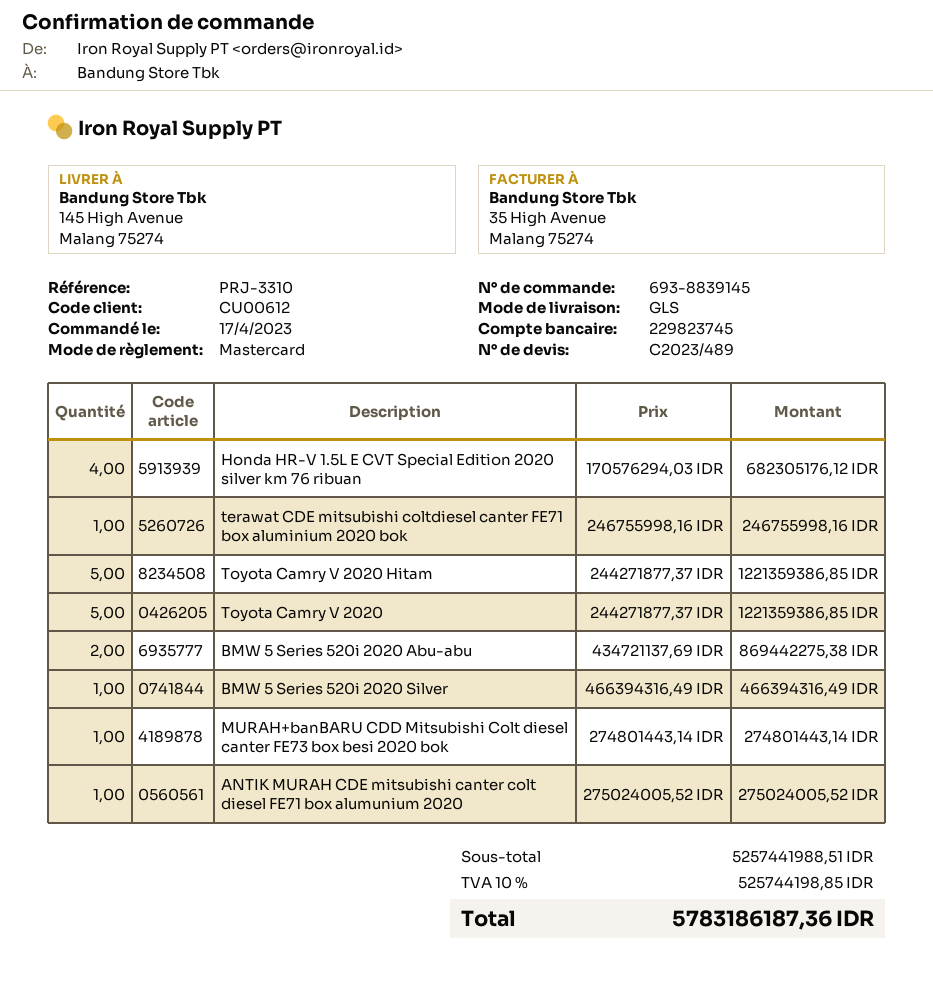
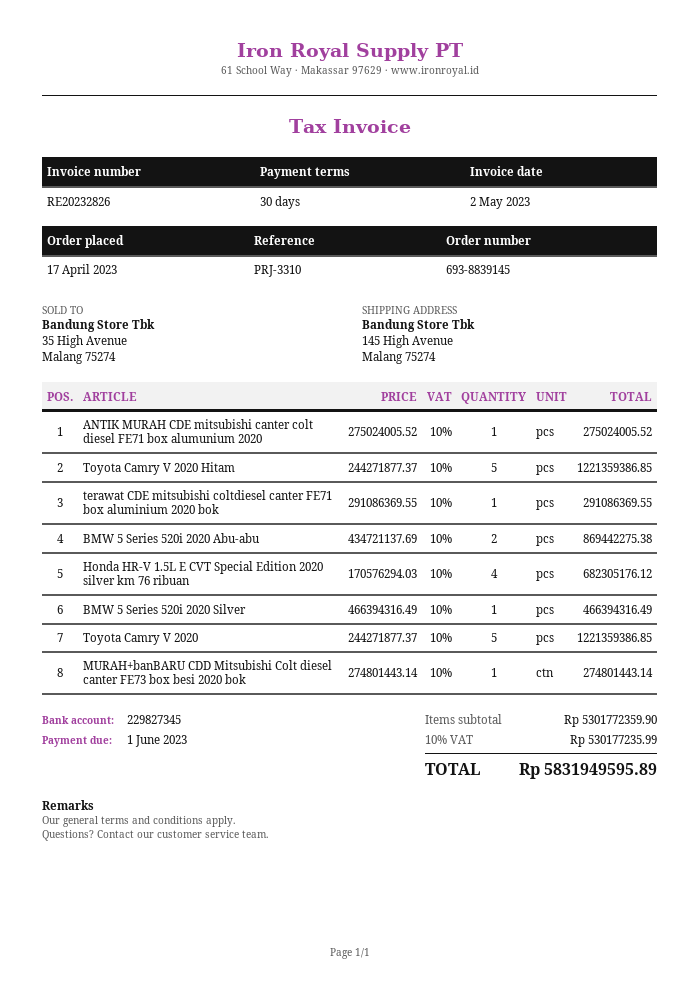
bank account: 229823745 -> 229827345
terawat CDE mitsubishi coltdiesel canter FE71 box aluminium 2020 bok: 1 x 246755998.16 = 246755998.16 -> 1 x 291086369.55 = 291086369.55
subtotal: 5257441988.51 -> 5301772359.90
tax: 10% = 525744198.85 -> 10% = 530177235.99
total: 5783186187.36 -> 5831949595.89

